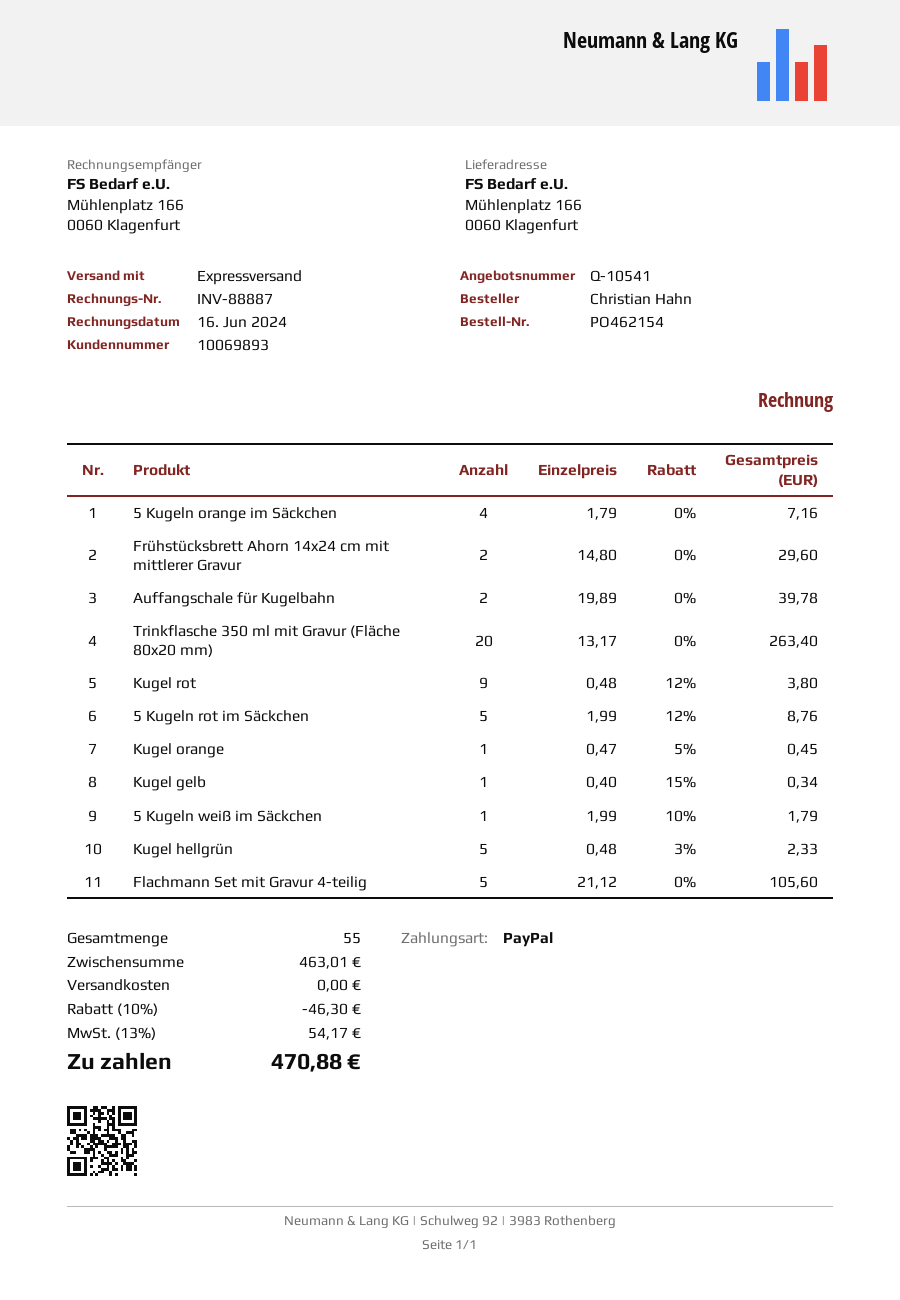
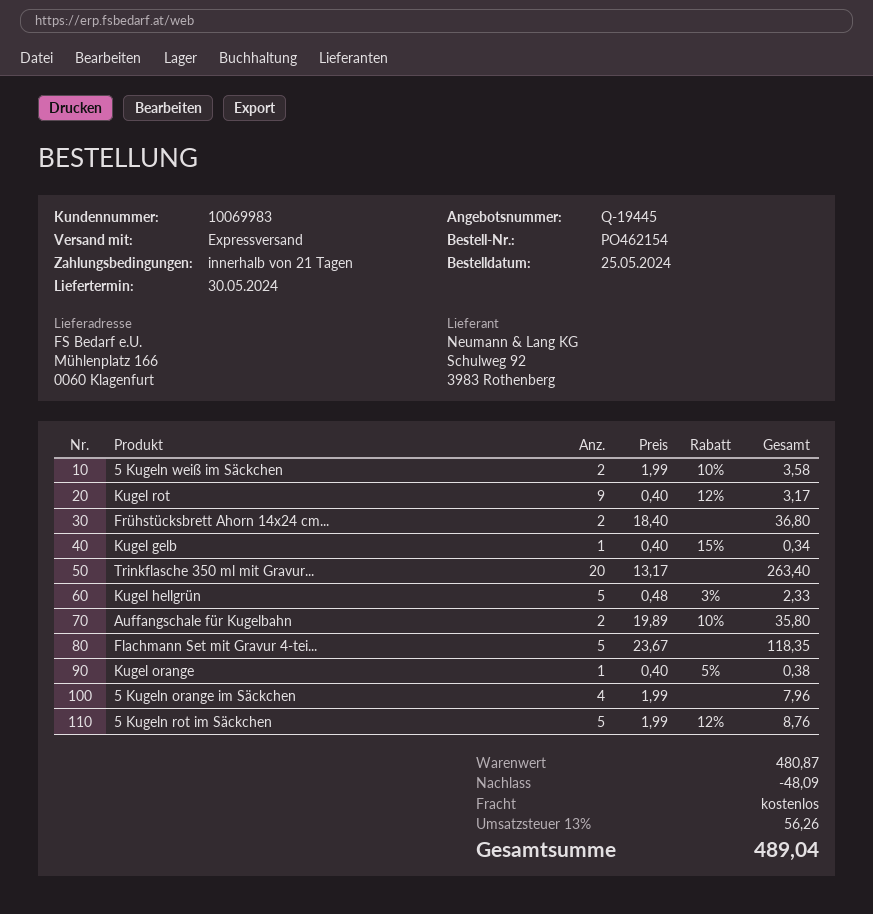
quote number: Q-10541 -> Q-19445
customer number: 10069893 -> 10069983
5 Kugeln orange im Säckchen: 4 x 1.79 = 7.16 -> 4 x 1.99 = 7.96
Frühstücksbrett Ahorn 14x24 cm mit mittlerer Gravur: 2 x 14.80 = 29.60 -> 2 x 18.40 = 36.80
Auffangschale für Kugelbahn: 2 x 19.89 = 39.78 -> 2 x 19.89 - 10% = 35.80
Kugel rot: 9 x 0.48 - 12% = 3.80 -> 9 x 0.40 - 12% = 3.17
Kugel orange: 1 x 0.47 - 5% = 0.45 -> 1 x 0.40 - 5% = 0.38
5 Kugeln weiß im Säckchen: 1 x 1.99 - 10% = 1.79 -> 2 x 1.99 - 10% = 3.58
Flachmann Set mit Gravur 4-teilig: 5 x 21.12 = 105.60 -> 5 x 23.67 = 118.35
subtotal: 463.01 -> 480.87
discount: 46.30 -> 48.09
tax: 13% = 54.17 -> 13% = 56.26
total: 470.88 -> 489.04

